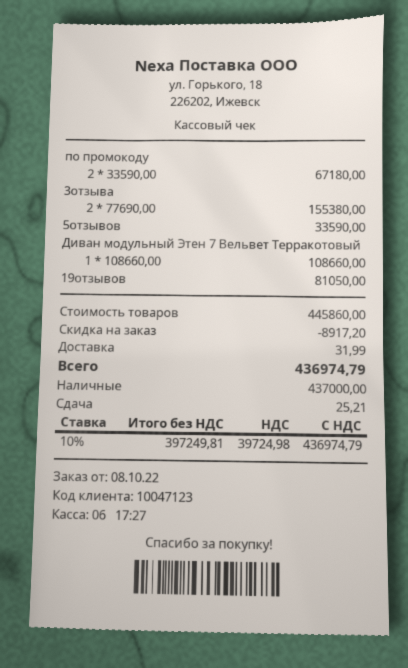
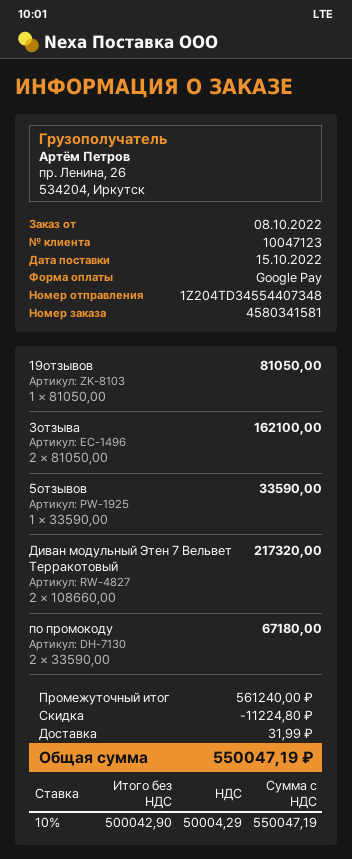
payment method: cash -> Google Pay
3отзыва: 2 x 77690.00 = 155380.00 -> 2 x 81050.00 = 162100.00
Диван модульный Этен 7 Вельвет Терракотовый: 1 x 108660.00 = 108660.00 -> 2 x 108660.00 = 217320.00
subtotal: 445860.00 -> 561240.00
discount: 8917.20 -> 11224.80
net: 397249.81 -> 500042.90
tax: 10% = 39724.98 -> 10% = 50004.29
total: 436974.79 -> 550047.19

